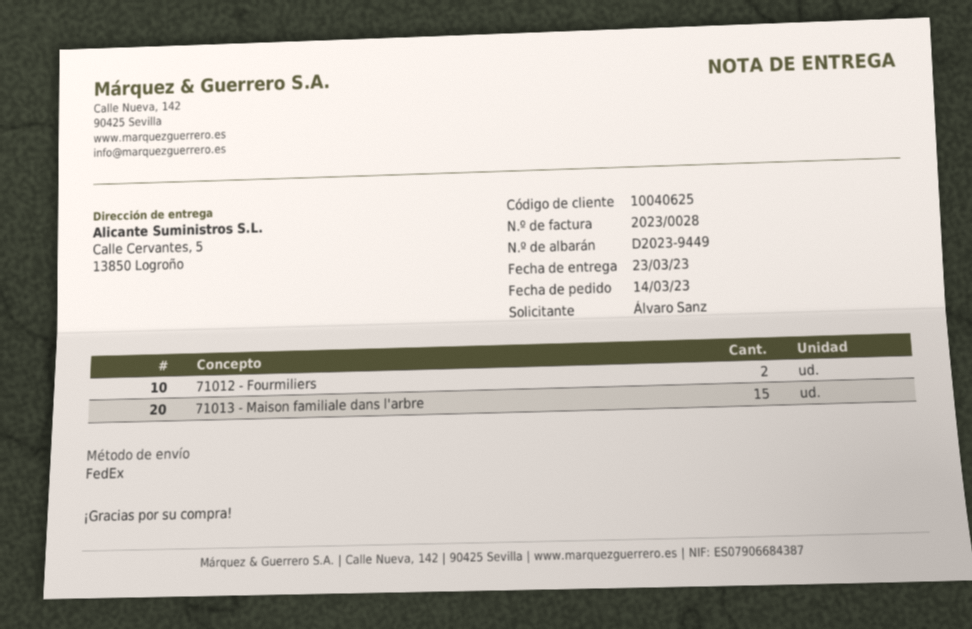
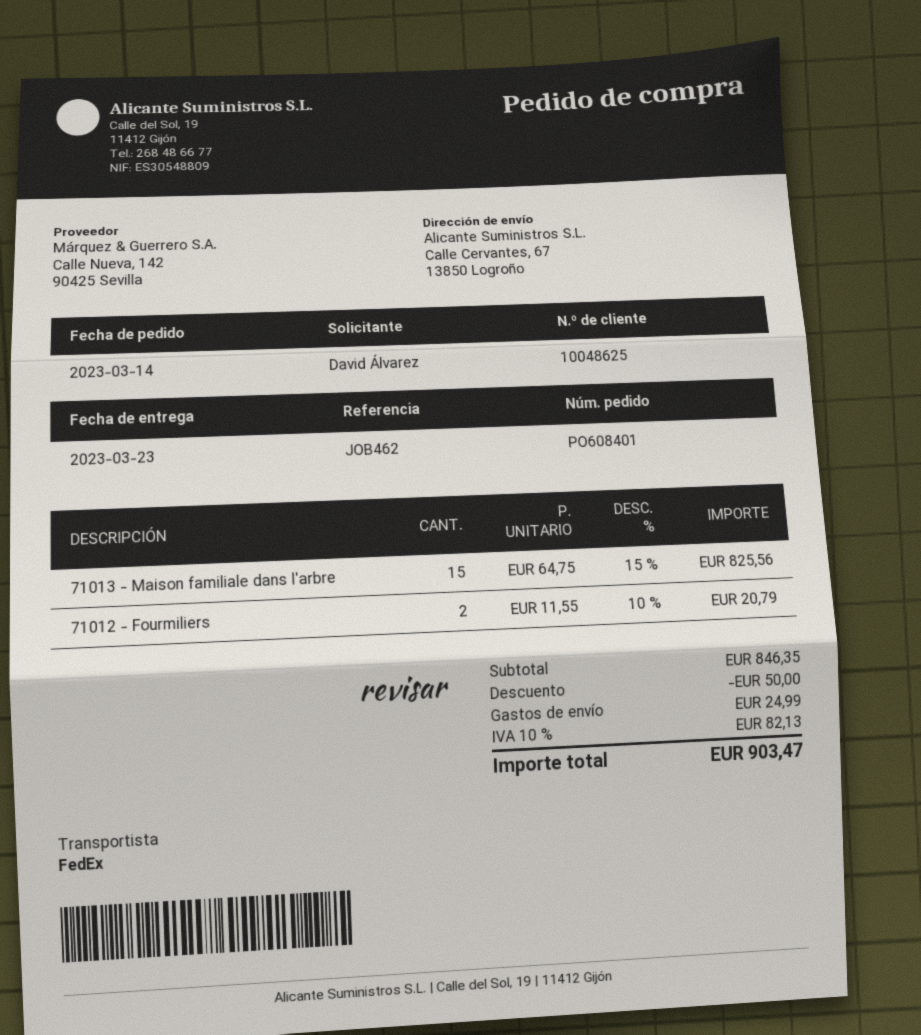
customer number: 10040625 -> 10048625
ordered by: Álvaro Sanz -> David Álvarez
ship to: Calle Cervantes, 5, 13850 Logroño -> Calle Cervantes, 67, 13850 Logroño

